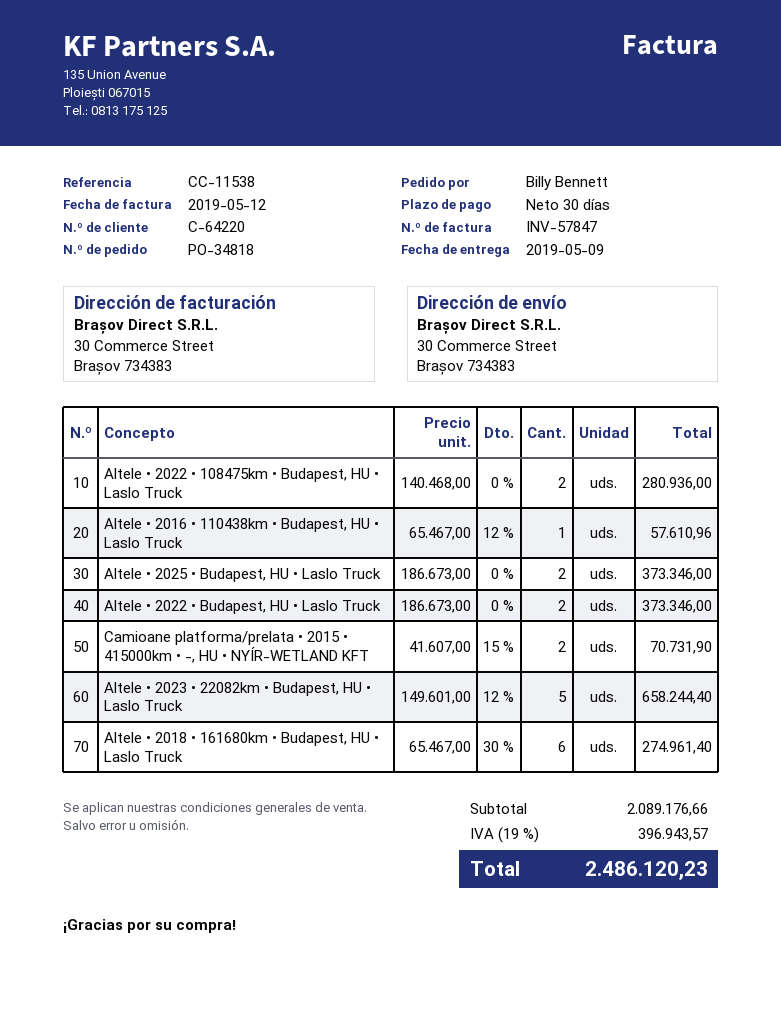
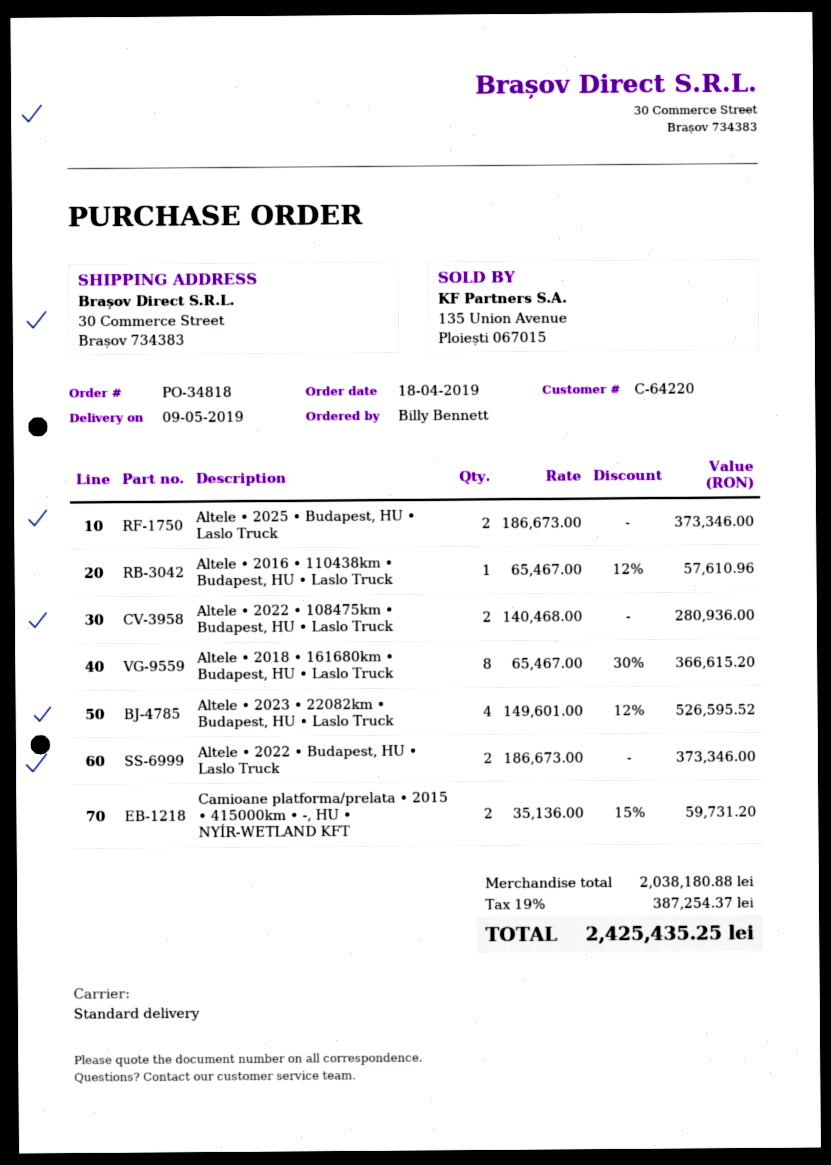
Camioane platforma/prelata • 2015 • 415000km • -, HU • NYÍR-WETLAND KFT: 2 x 41607.00 - 15% = 70731.90 -> 2 x 35136.00 - 15% = 59731.20
Altele • 2023 • 22082km • Budapest, HU • Laslo Truck: 5 x 149601.00 - 12% = 658244.40 -> 4 x 149601.00 - 12% = 526595.52
Altele • 2018 • 161680km • Budapest, HU • Laslo Truck: 6 x 65467.00 - 30% = 274961.40 -> 8 x 65467.00 - 30% = 366615.20
subtotal: 2089176.66 -> 2038180.88
tax: 19% = 396943.57 -> 19% = 387254.37
total: 2486120.23 -> 2425435.25

